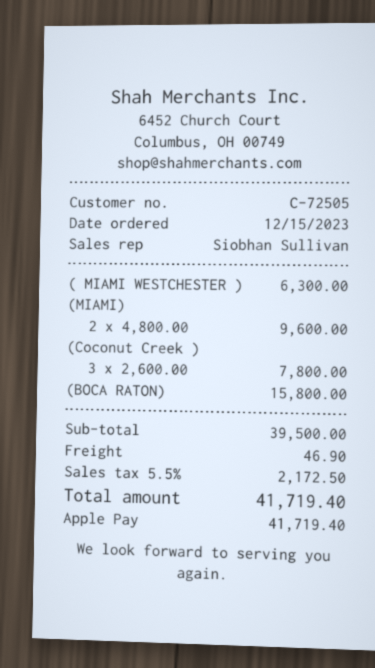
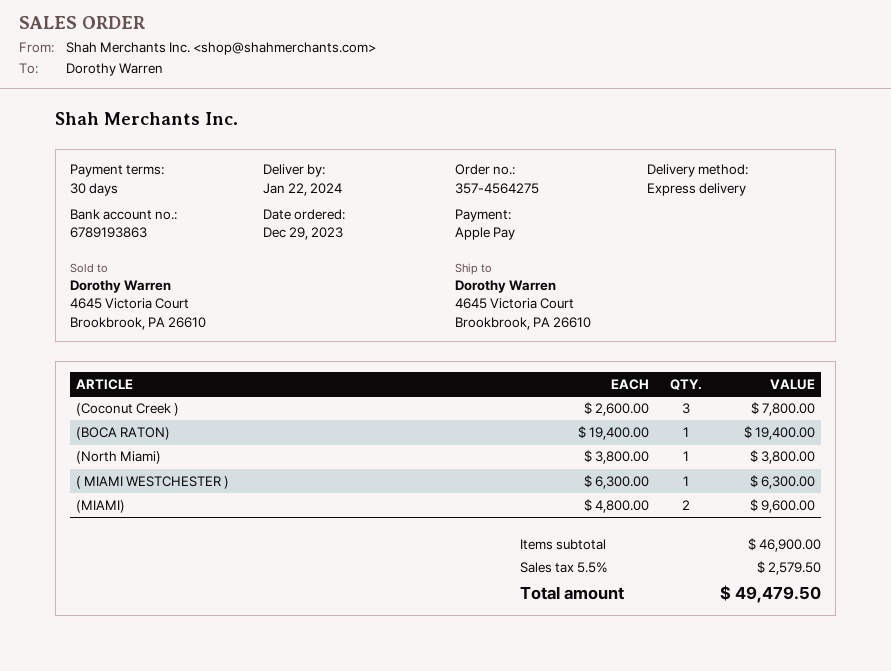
order date: 2023-12-15 -> 2023-12-29
(BOCA RATON): 1 x 15800.00 = 15800.00 -> 1 x 19400.00 = 19400.00
(North Miami): none -> 1 x 3800.00 = 3800.00
subtotal: 39500.00 -> 46900.00
shipping: 46.90 -> none
tax: 5.5% = 2172.50 -> 5.5% = 2579.50
total: 41719.40 -> 49479.50

